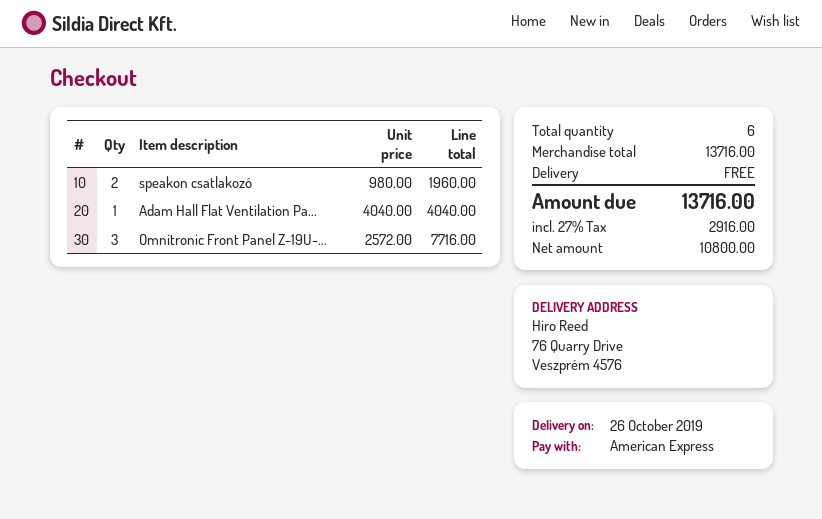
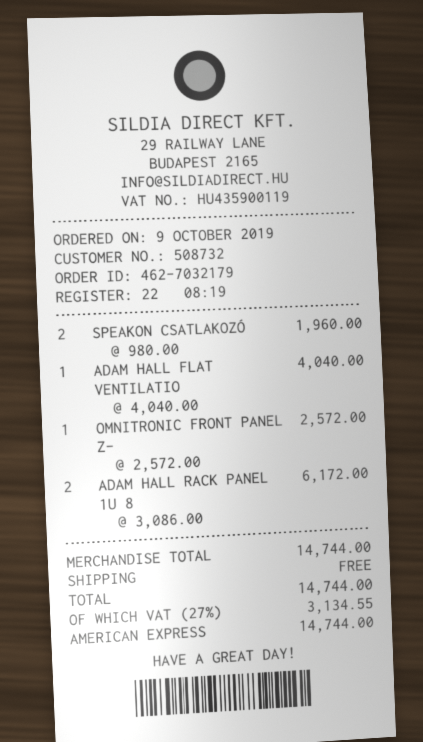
Omnitronic Front Panel Z-19U-...: 3 x 2572.00 = 7716.00 -> 1 x 2572.00 = 2572.00
ADAM HALL RACK PANEL 1U 8: none -> 2 x 3086.00 = 6172.00
subtotal: 13716.00 -> 14744.00
tax: 27% = 2916.00 -> 27% = 3134.55
total: 13716.00 -> 14744.00

